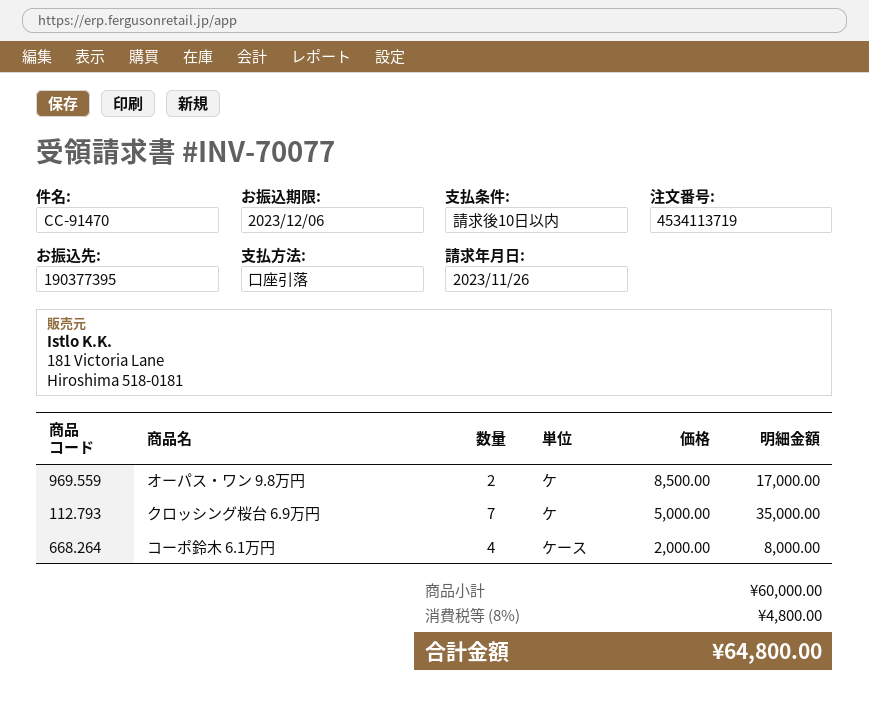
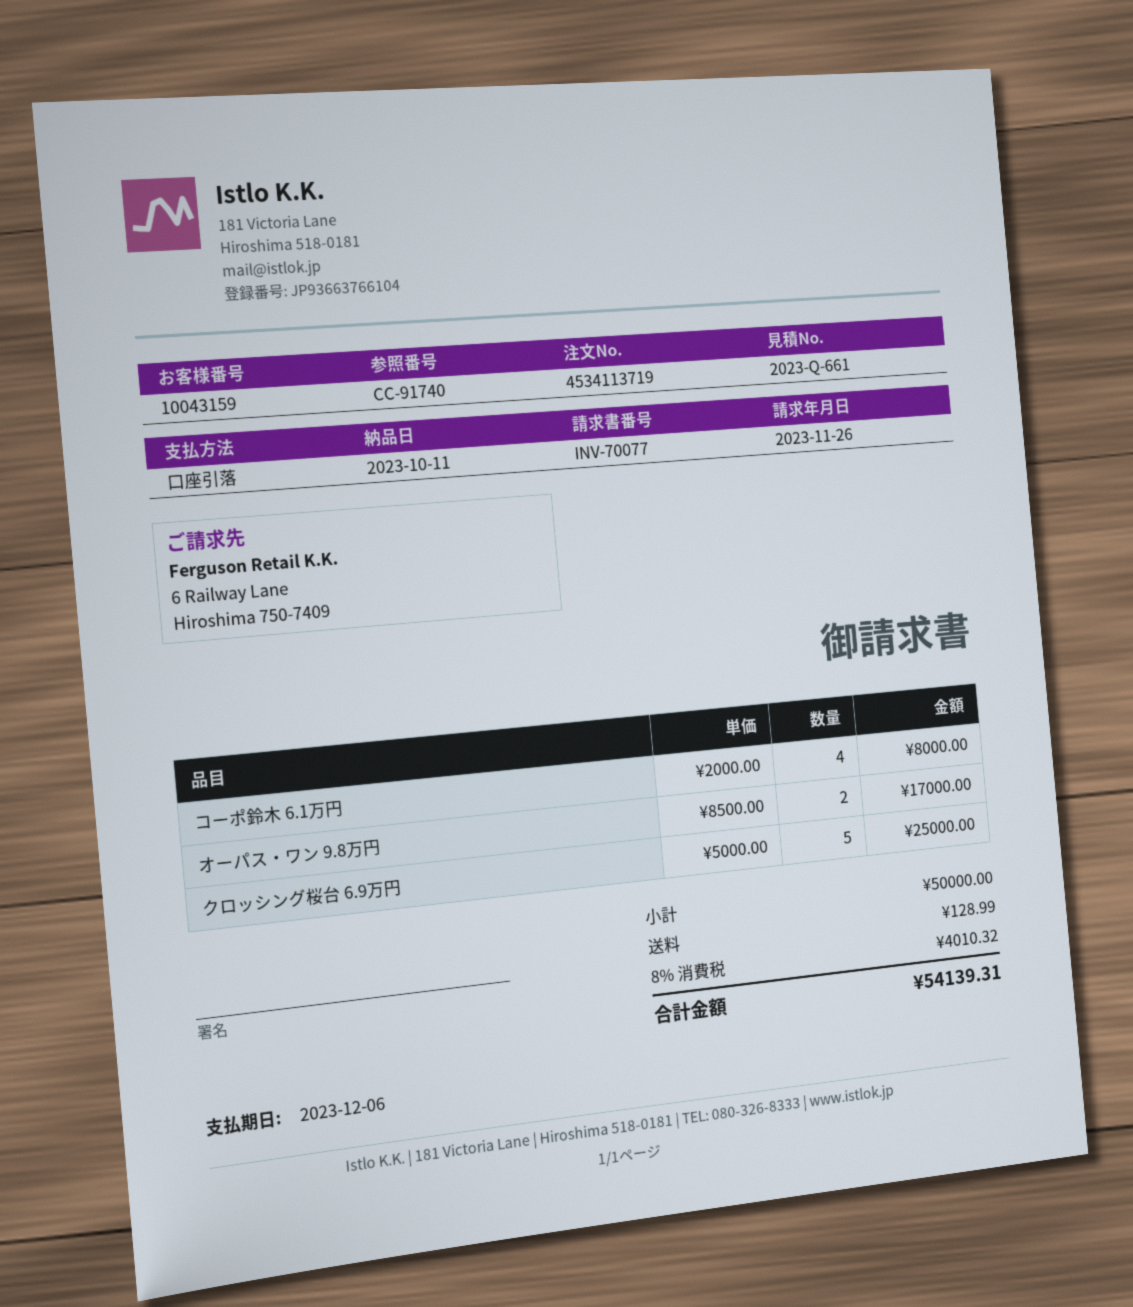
reference: CC-91470 -> CC-91740
クロッシング桜台 6.9万円: 7 x 5000.00 = 35000.00 -> 5 x 5000.00 = 25000.00
subtotal: 60000.00 -> 50000.00
shipping: none -> 128.99
tax: 8% = 4800.00 -> 8% = 4010.32
total: 64800.00 -> 54139.31

